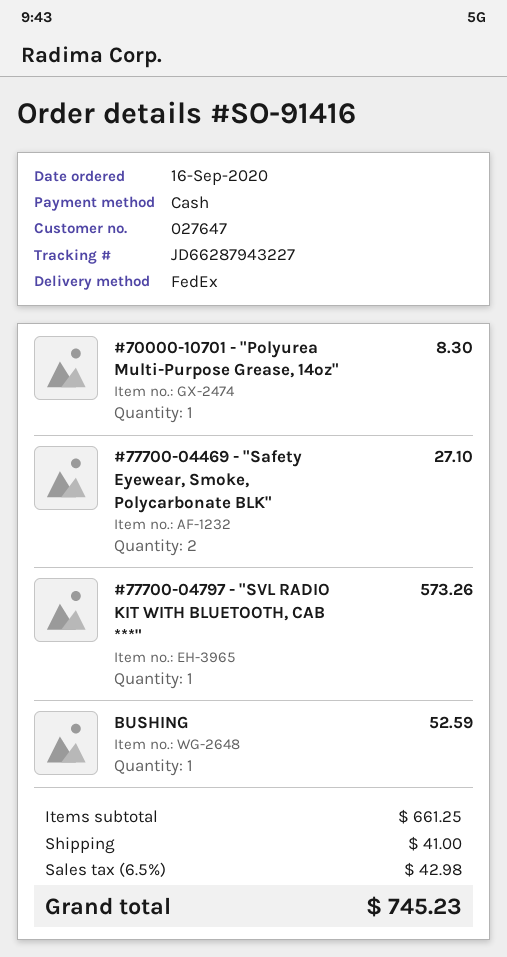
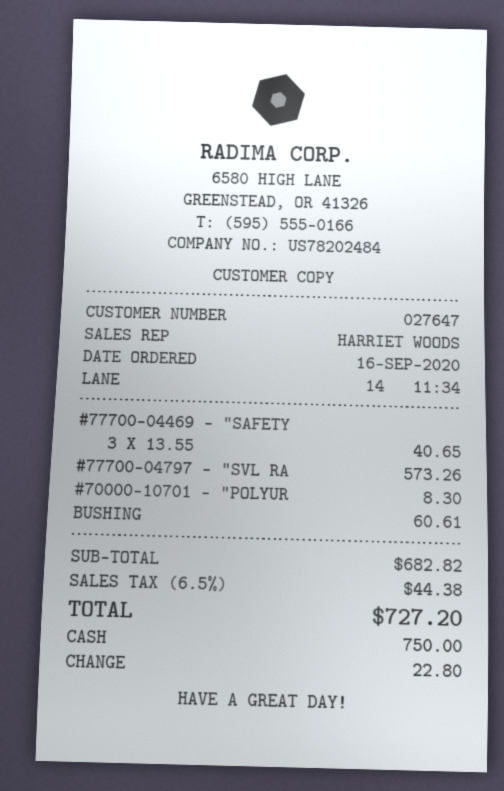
#77700-04469 - "Safety Eyewear, Smoke, Polycarbonate BLK": 2 for 27.10 -> 3 for 40.65
BUSHING: 1 for 52.59 -> 1 for 60.61
subtotal: 661.25 -> 682.82
shipping: 41.00 -> none
tax: 6.5% = 42.98 -> 6.5% = 44.38
total: 745.23 -> 727.20

